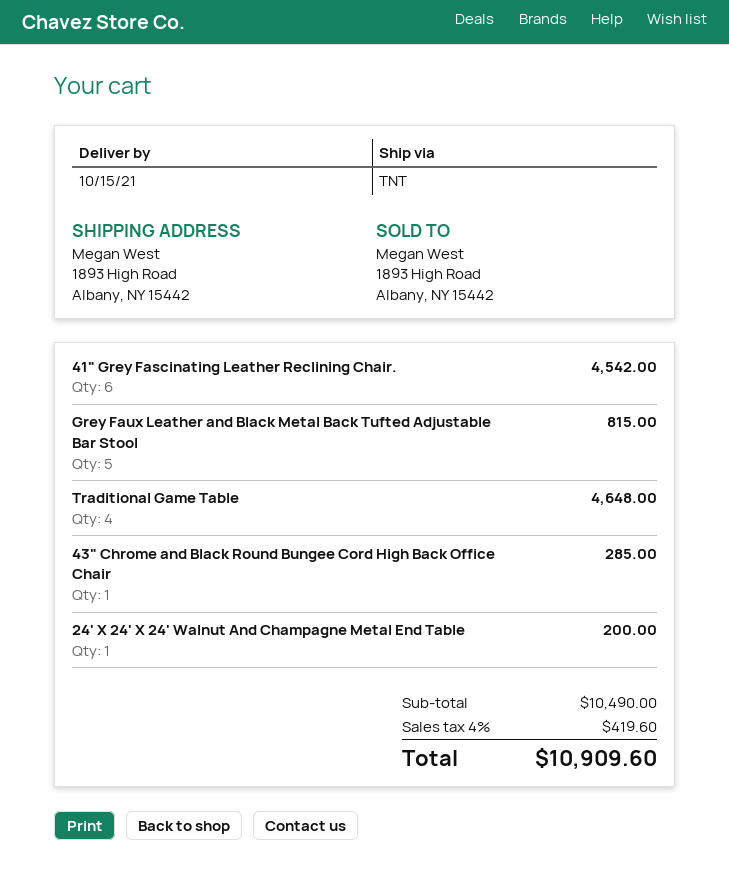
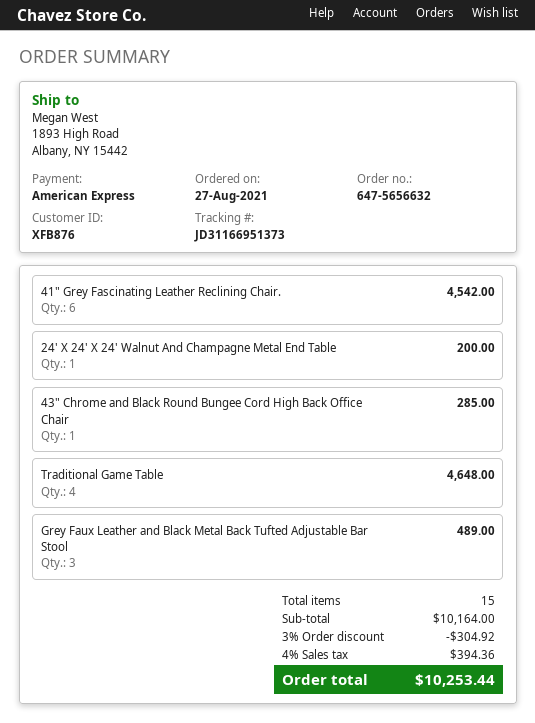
Grey Faux Leather and Black Metal Back Tufted Adjustable Bar Stool: 5 for 815.00 -> 3 for 489.00
subtotal: 10490.00 -> 10164.00
discount: none -> 3% = 304.92
tax: 4% = 419.60 -> 4% = 394.36
total: 10909.60 -> 10253.44

